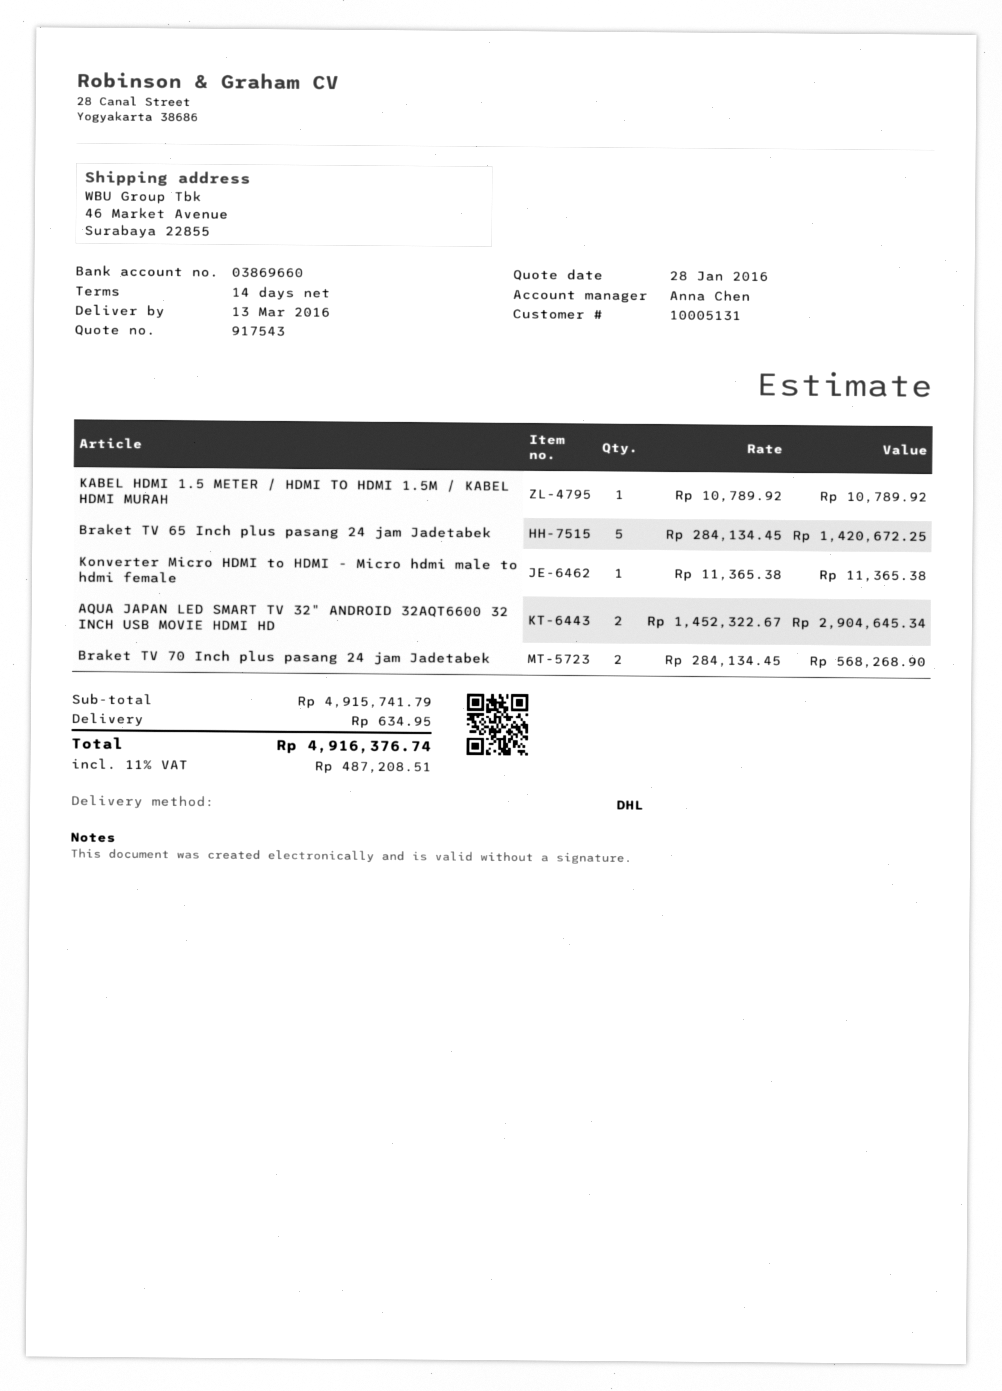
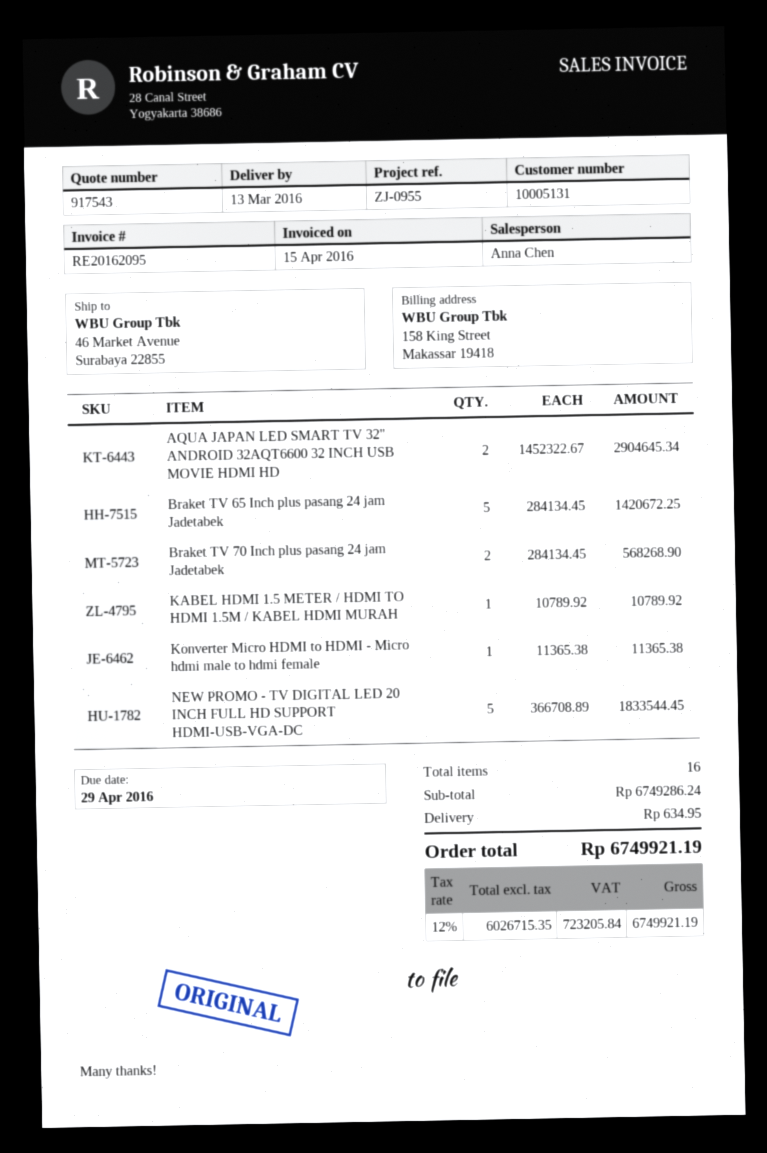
NEW PROMO - TV DIGITAL LED 20 INCH FULL HD SUPPORT HDMI-USB-VGA-DC: none -> 5 x 366708.89 = 1833544.45
subtotal: 4915741.79 -> 6749286.24
tax: 11% = 487208.51 -> 12% = 723205.84
total: 4916376.74 -> 6749921.19

